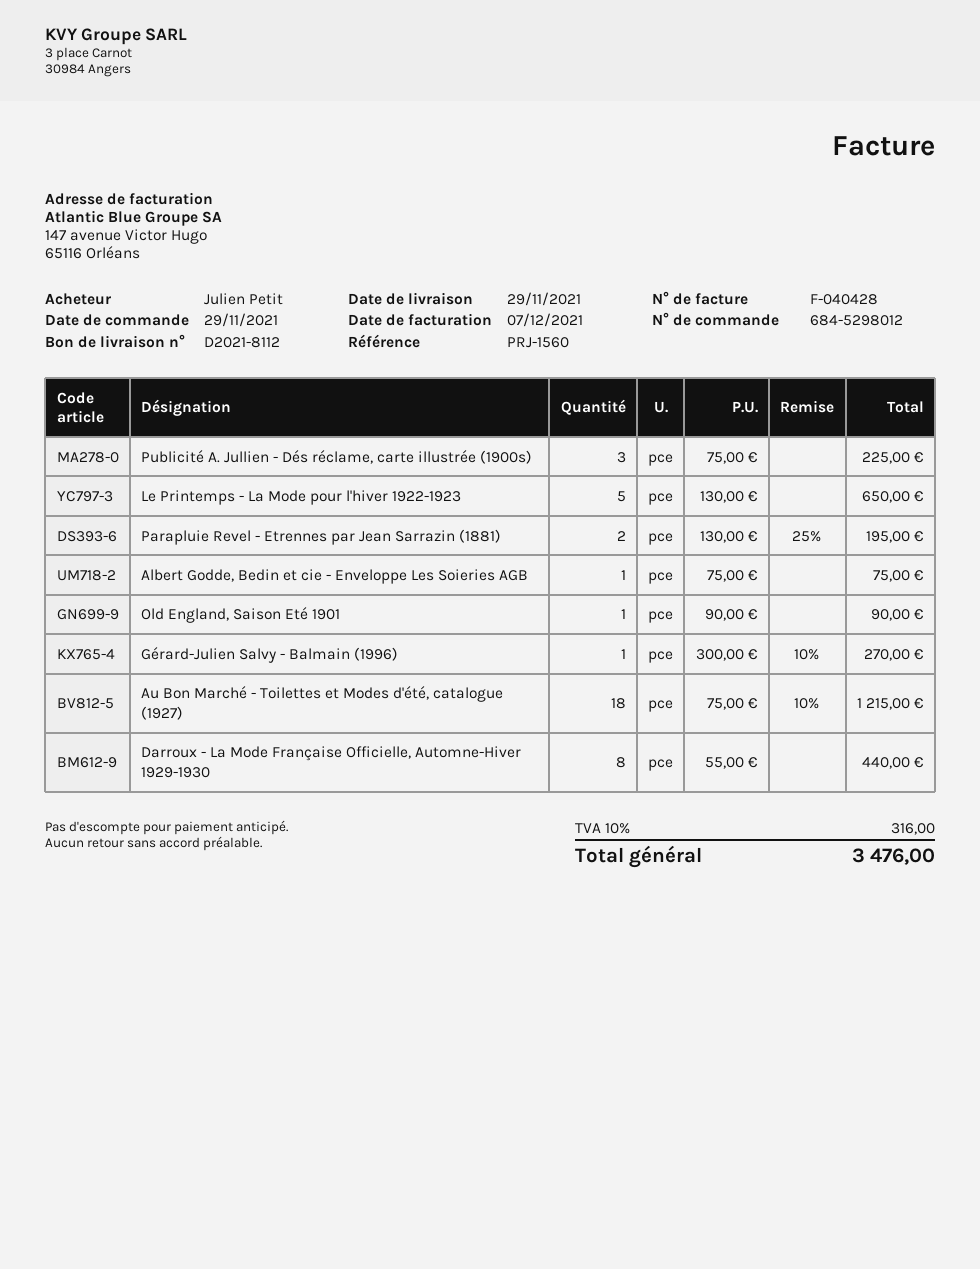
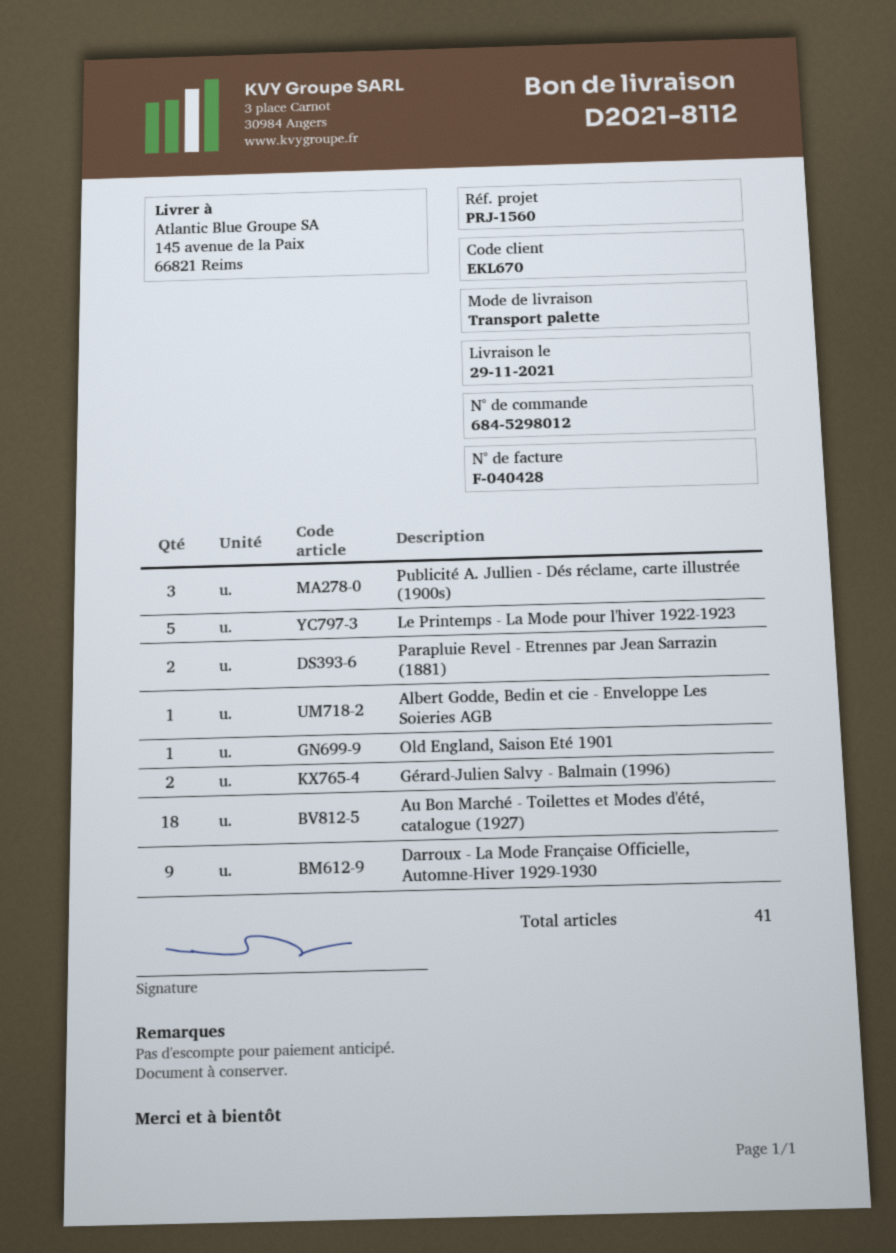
Gérard-Julien Salvy - Balmain (1996): 1 -> 2
Darroux - La Mode Française Officielle, Automne-Hiver 1929-1930: 8 -> 9

